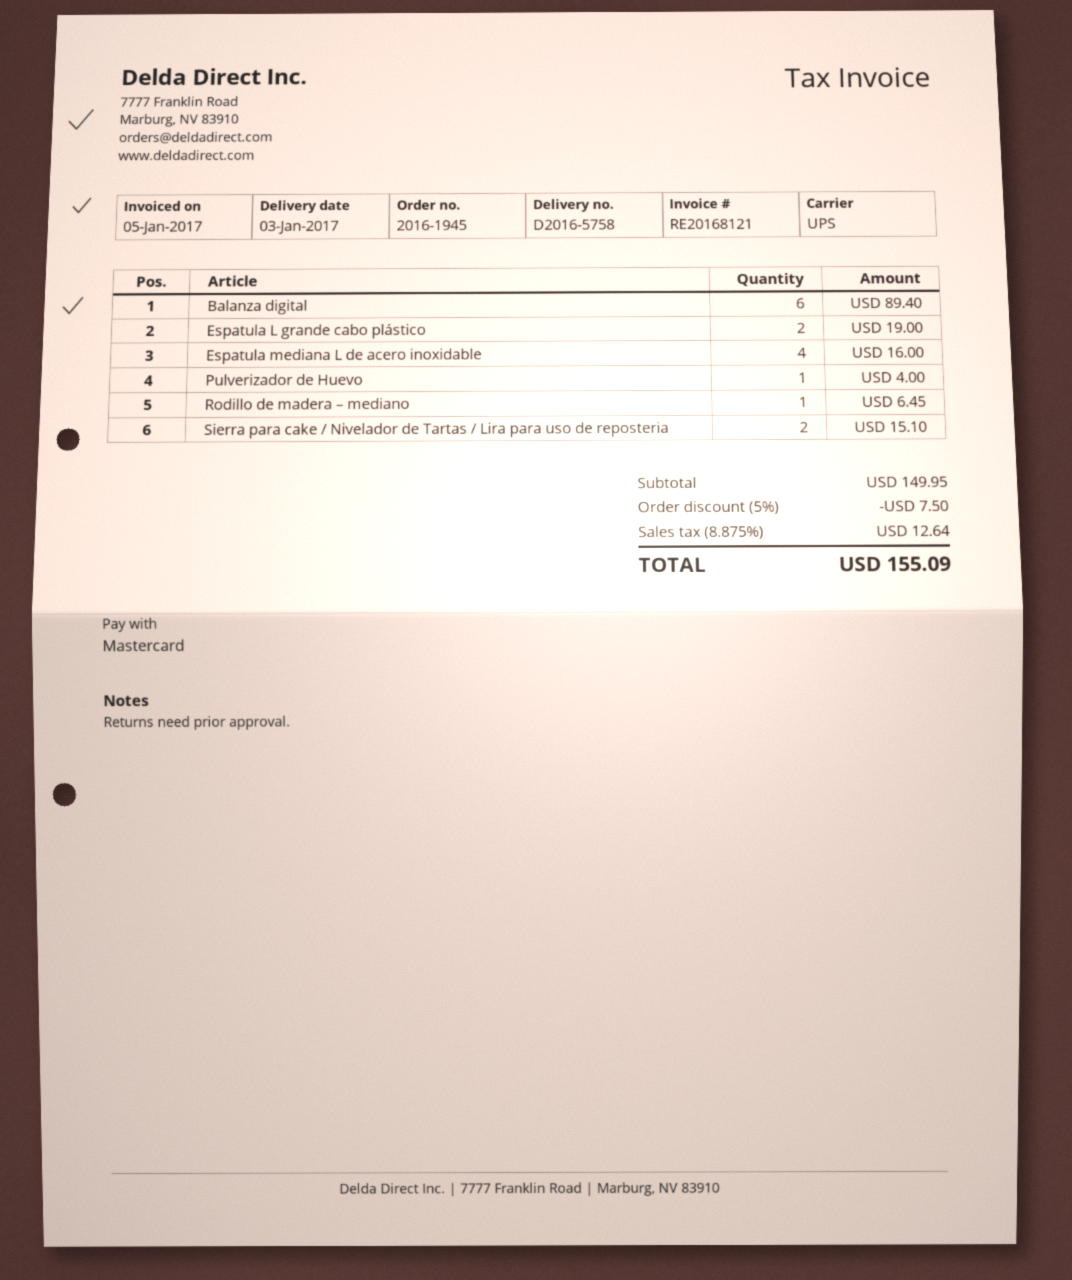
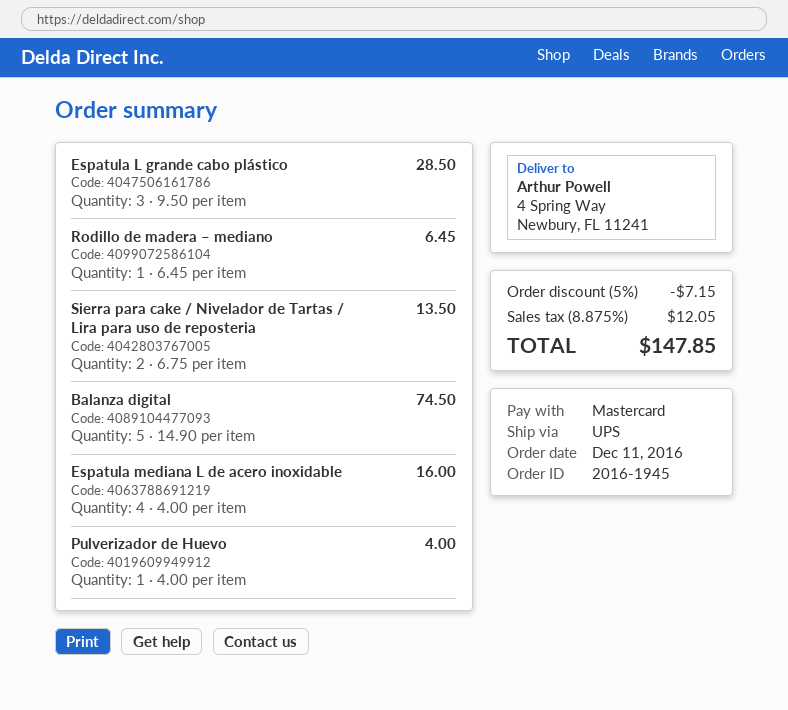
Balanza digital: 6 for 89.40 -> 5 for 74.50
Espatula L grande cabo plástico: 2 for 19.00 -> 3 for 28.50
Sierra para cake / Nivelador de Tartas / Lira para uso de reposteria: 2 for 15.10 -> 2 for 13.50
discount: 5% = 7.50 -> 5% = 7.15
tax: 8.875% = 12.64 -> 8.875% = 12.05
total: 155.09 -> 147.85

